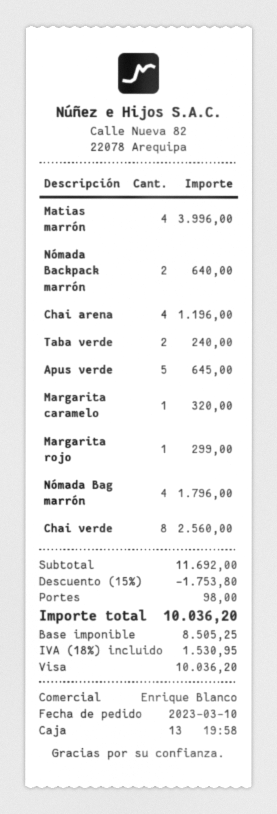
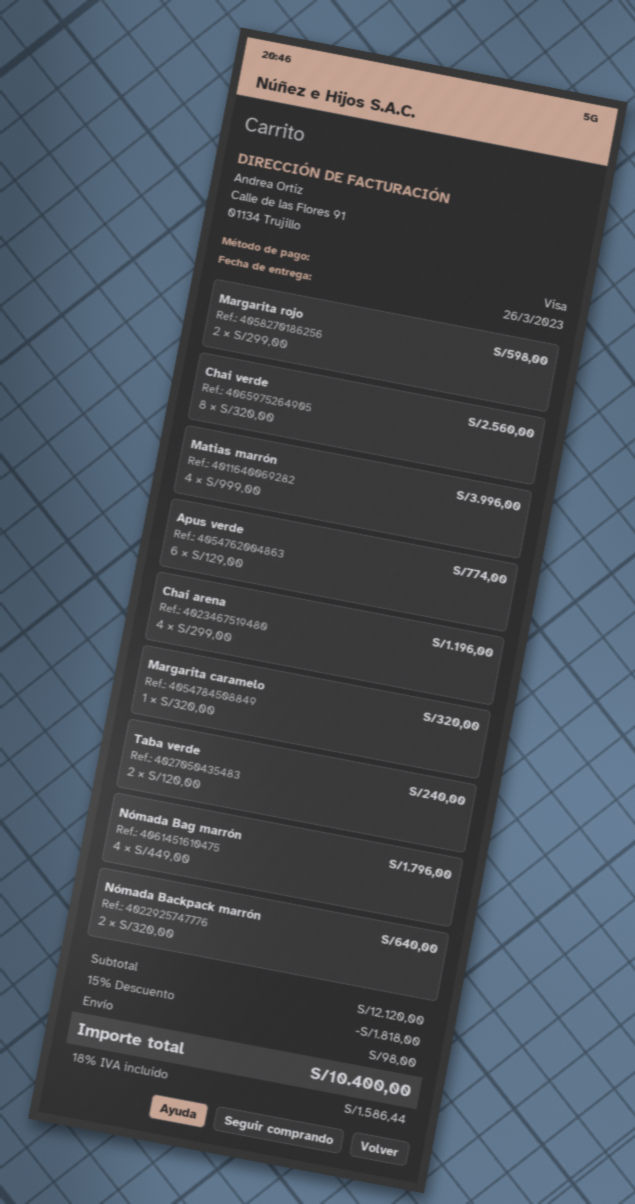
Apus verde: 5 for 645.00 -> 6 for 774.00
Margarita rojo: 1 for 299.00 -> 2 for 598.00
subtotal: 11692.00 -> 12120.00
discount: 15% = 1753.80 -> 15% = 1818.00
tax: 18% = 1530.95 -> 18% = 1586.44
total: 10036.20 -> 10400.00

